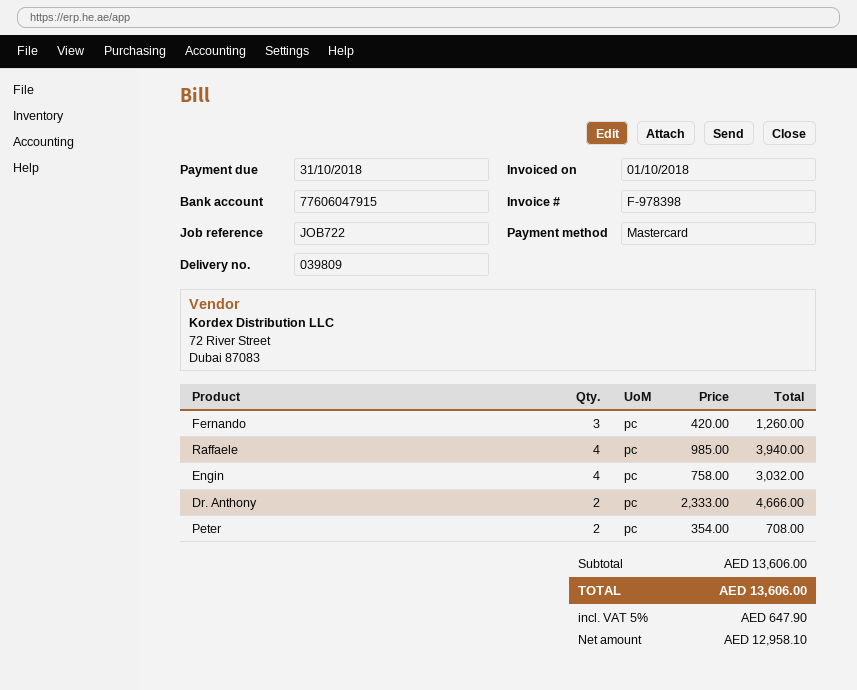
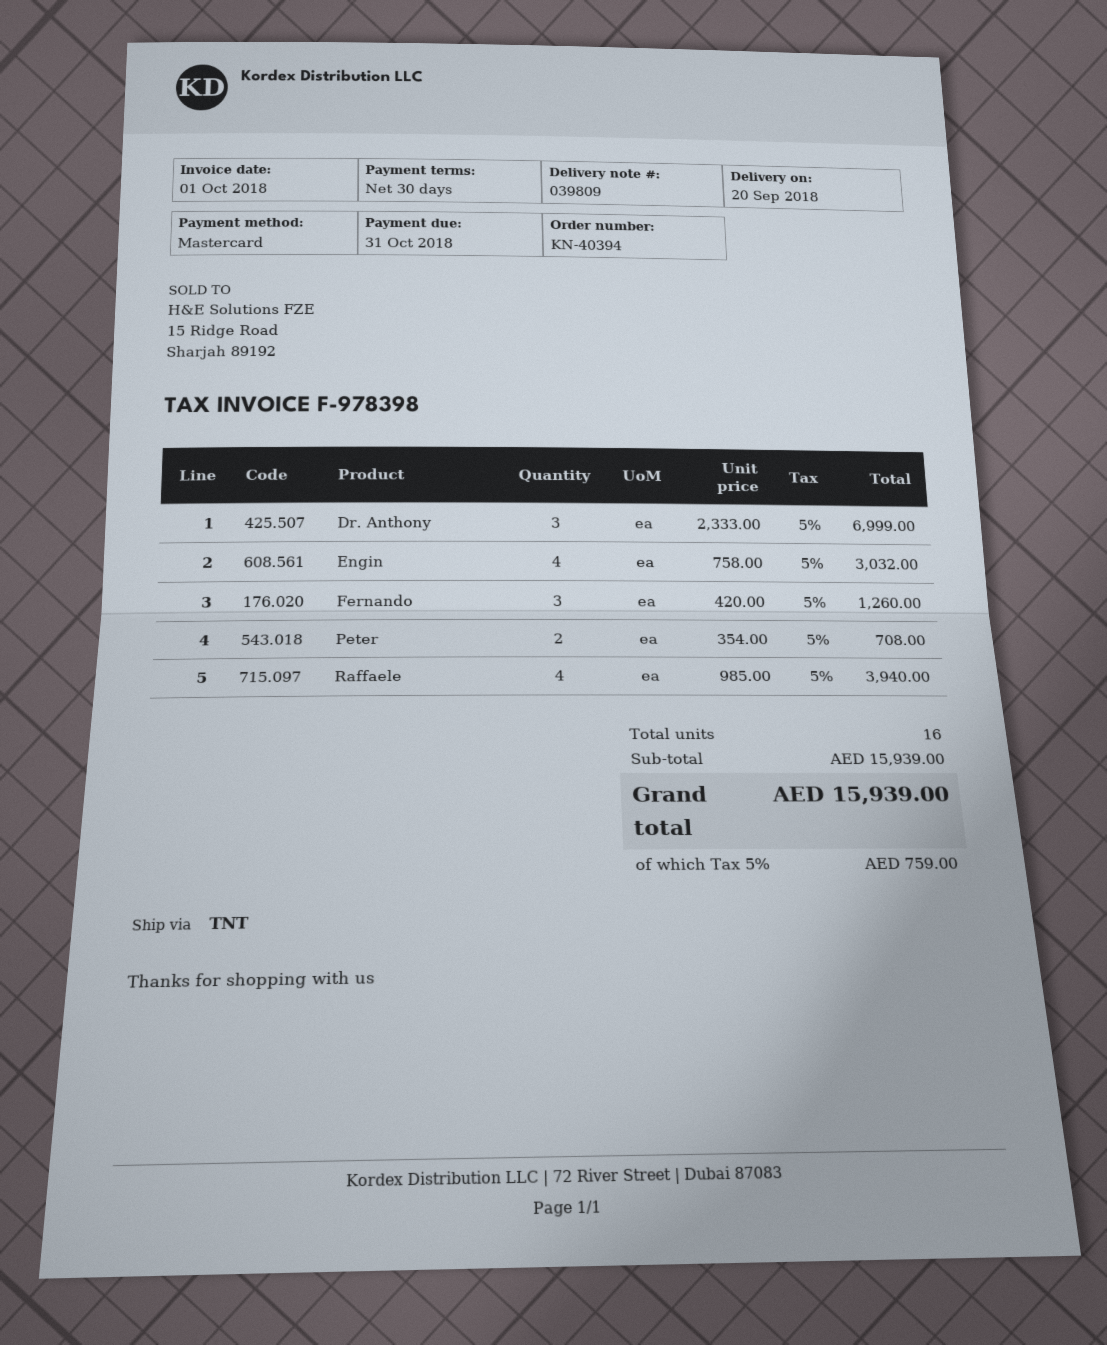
Dr. Anthony: 2 x 2333.00 = 4666.00 -> 3 x 2333.00 = 6999.00
subtotal: 13606.00 -> 15939.00
tax: 5% = 647.90 -> 5% = 759.00
total: 13606.00 -> 15939.00

